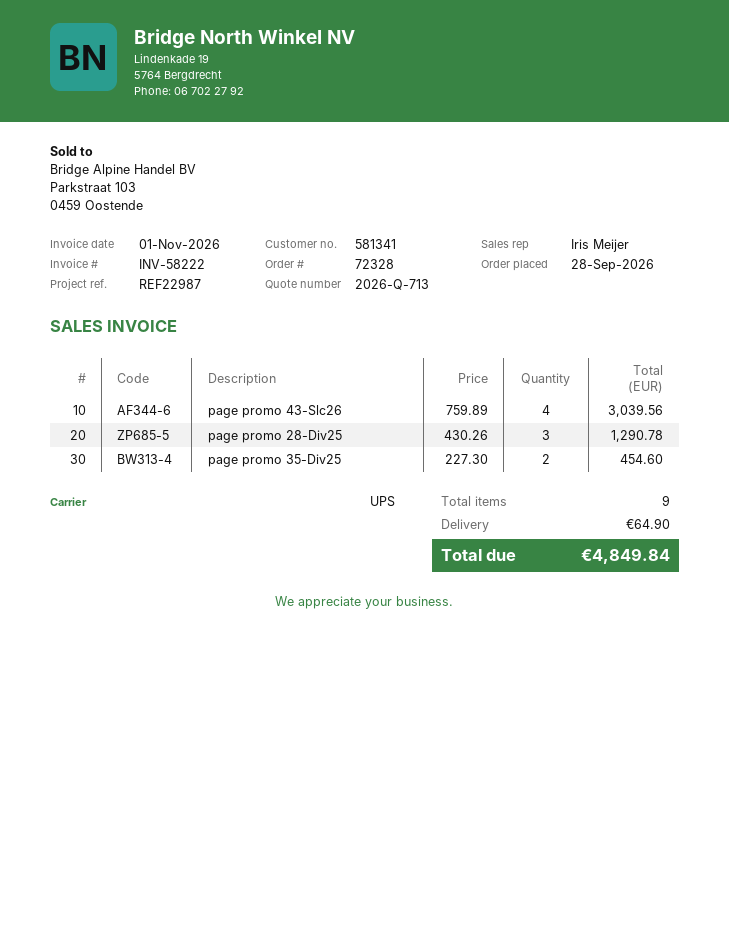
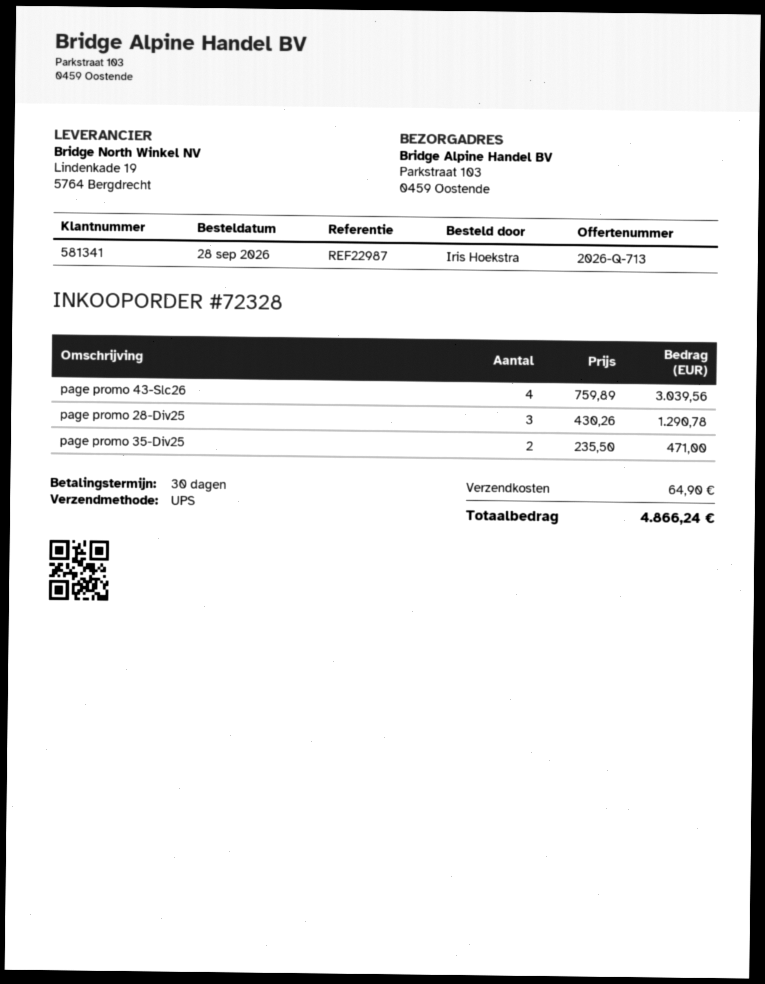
page promo 35-Div25: 2 x 227.30 = 454.60 -> 2 x 235.50 = 471.00
total: 4849.84 -> 4866.24

